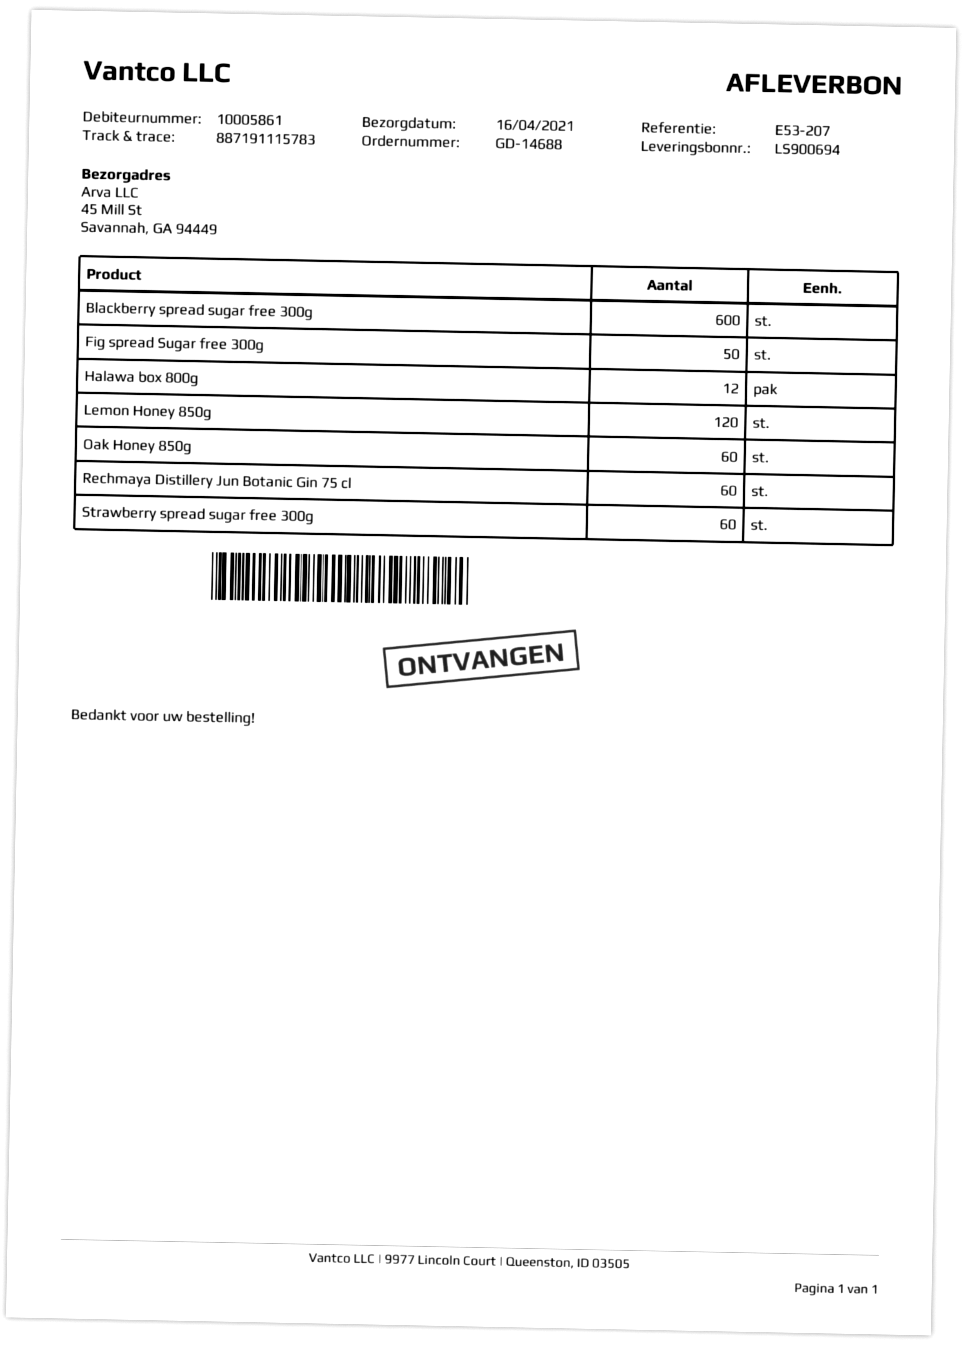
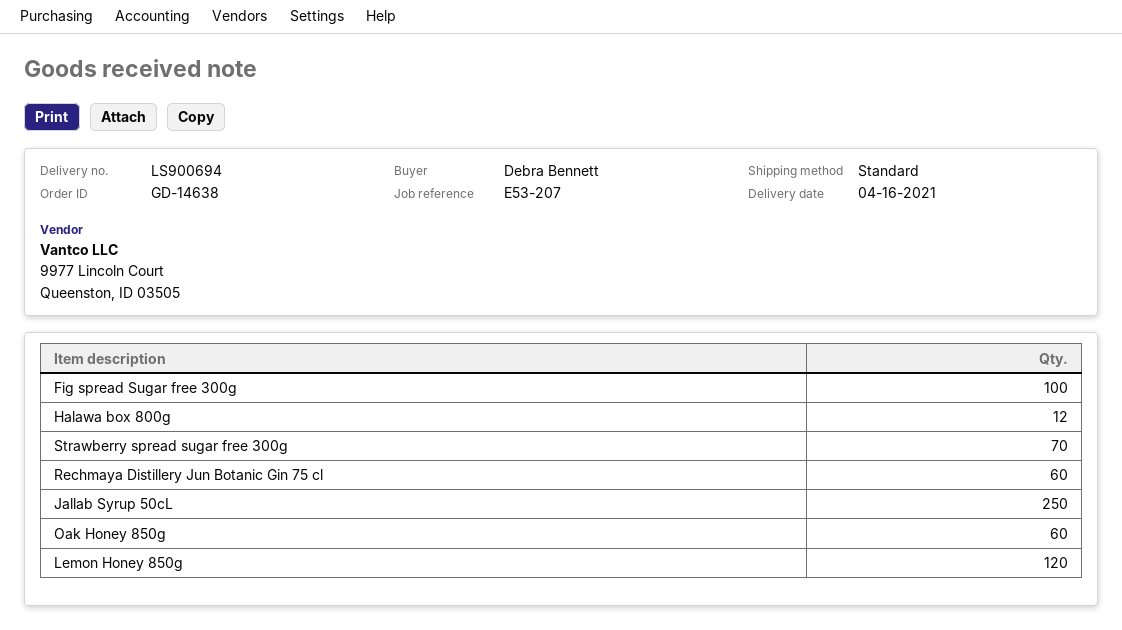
order number: GD-14688 -> GD-14638
Blackberry spread sugar free 300g: 600 -> none
Fig spread Sugar free 300g: 50 -> 100
Strawberry spread sugar free 300g: 60 -> 70
Jallab Syrup 50cL: none -> 250

